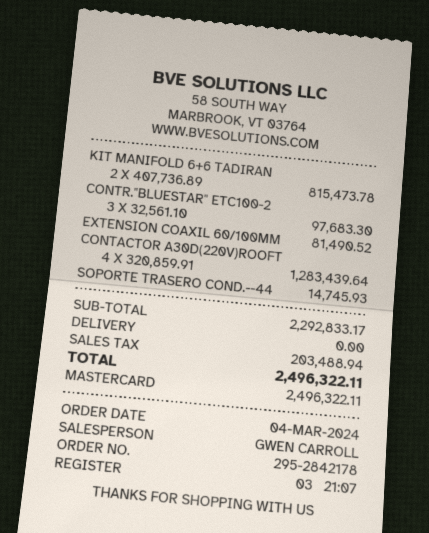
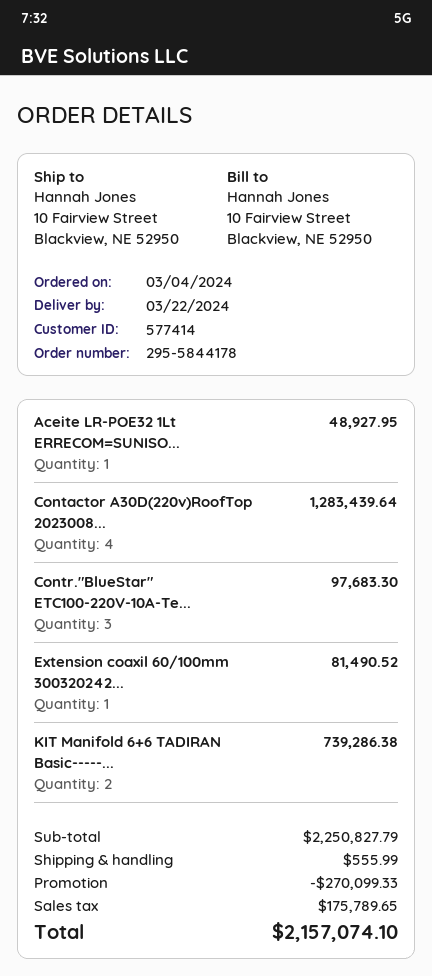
order number: 295-2842178 -> 295-5844178
KIT MANIFOLD 6+6 TADIRAN: 2 for 815473.78 -> 2 for 739286.38
SOPORTE TRASERO COND.--44: 1 for 14745.93 -> none
Aceite LR-POE32 1Lt ERRECOM=SUNISO...: none -> 1 for 48927.95
subtotal: 2292833.17 -> 2250827.79
discount: none -> 270099.33
shipping: 0.00 -> 555.99
tax: 203488.94 -> 175789.65
total: 2496322.11 -> 2157074.10

